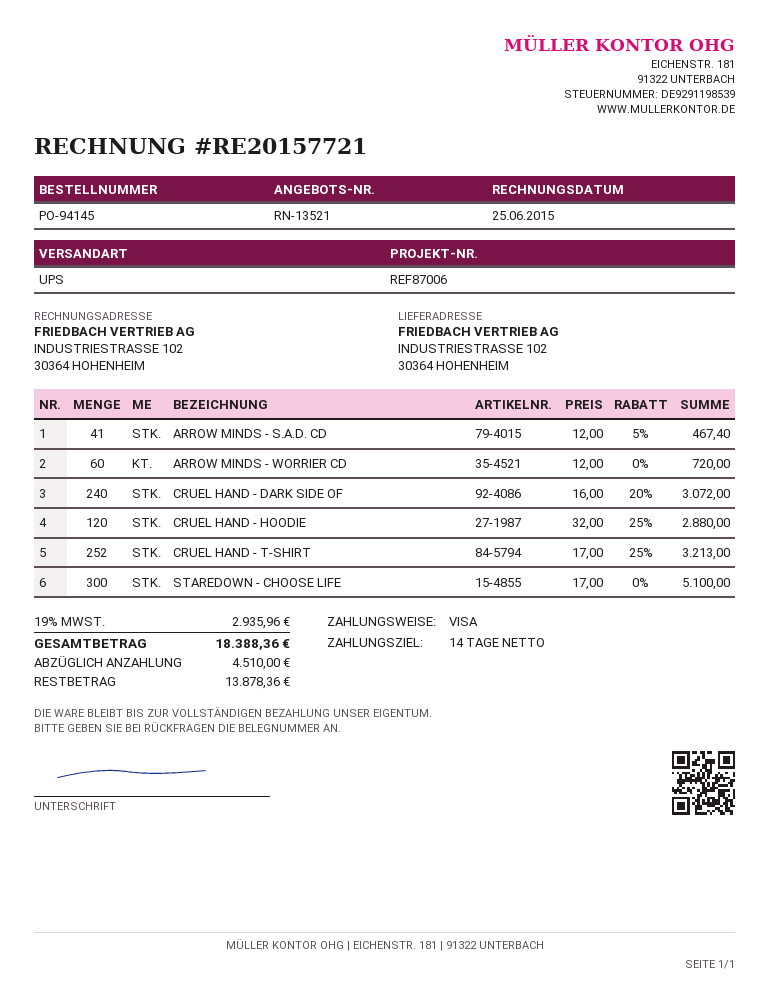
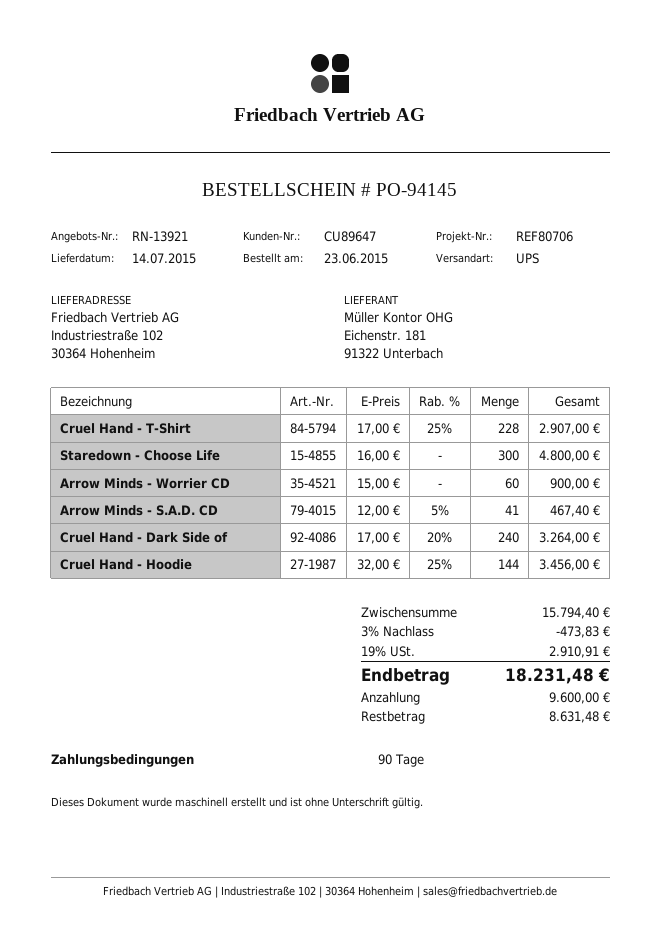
quote number: RN-13521 -> RN-13921
payment terms: 14 days -> 90 days
reference: REF87006 -> REF80706
ARROW MINDS - WORRIER CD: 60 x 12.00 = 720.00 -> 60 x 15.00 = 900.00
CRUEL HAND - DARK SIDE OF: 240 x 16.00 - 20% = 3072.00 -> 240 x 17.00 - 20% = 3264.00
CRUEL HAND - HOODIE: 120 x 32.00 - 25% = 2880.00 -> 144 x 32.00 - 25% = 3456.00
CRUEL HAND - T-SHIRT: 252 x 17.00 - 25% = 3213.00 -> 228 x 17.00 - 25% = 2907.00
STAREDOWN - CHOOSE LIFE: 300 x 17.00 = 5100.00 -> 300 x 16.00 = 4800.00
discount: none -> 3% = 473.83
tax: 19% = 2935.96 -> 19% = 2910.91
total: 18388.36 -> 18231.48
deposit: 4510.00 -> 9600.00
balance: 13878.36 -> 8631.48

